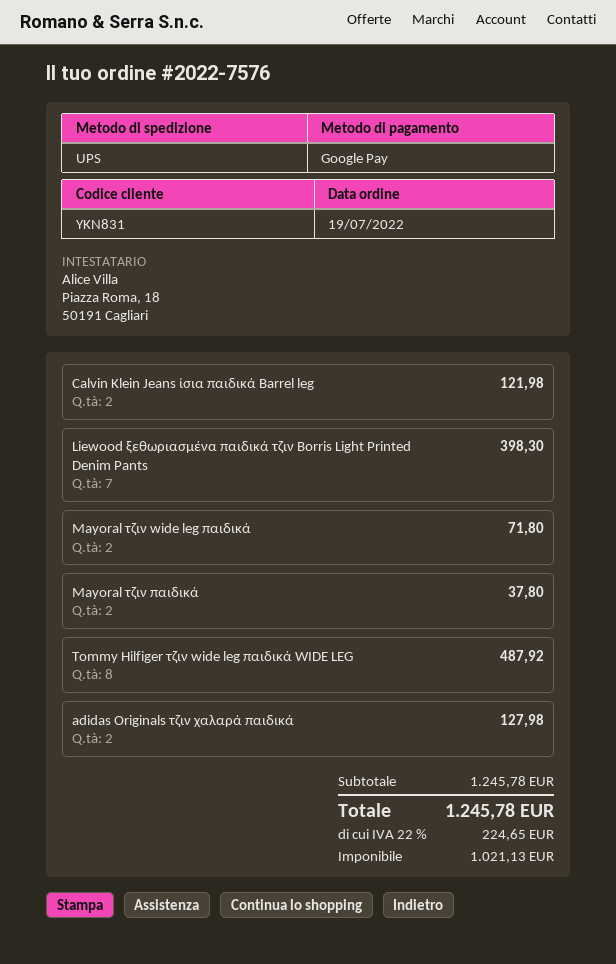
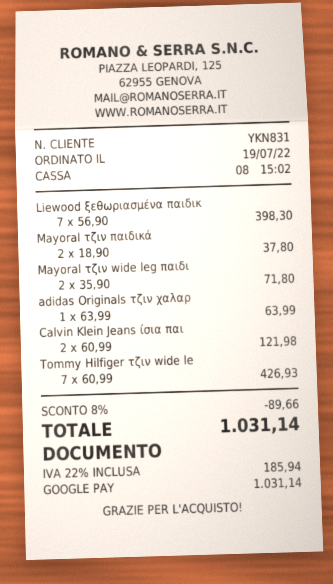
Tommy Hilfiger τζιν wide leg παιδικά WIDE LEG: 8 for 487.92 -> 7 for 426.93
adidas Originals τζιν χαλαρά παιδικά: 2 for 127.98 -> 1 for 63.99
discount: none -> 8% = 89.66
tax: 22% = 224.65 -> 22% = 185.94
total: 1245.78 -> 1031.14

